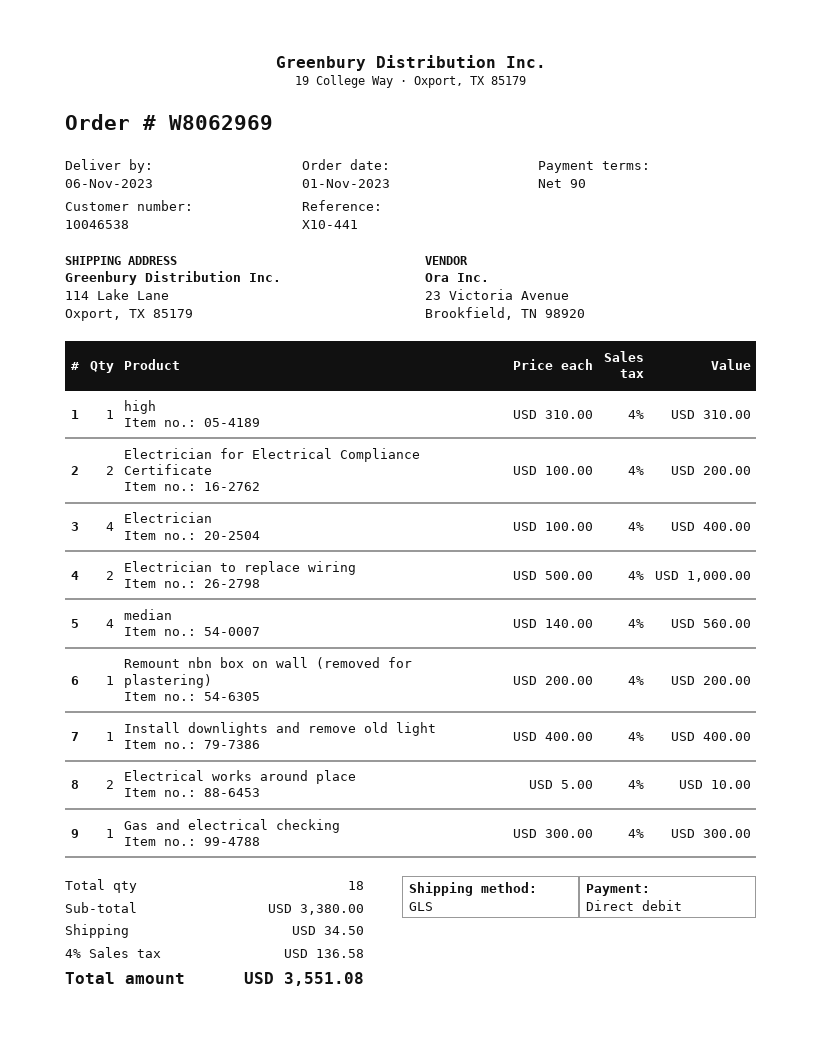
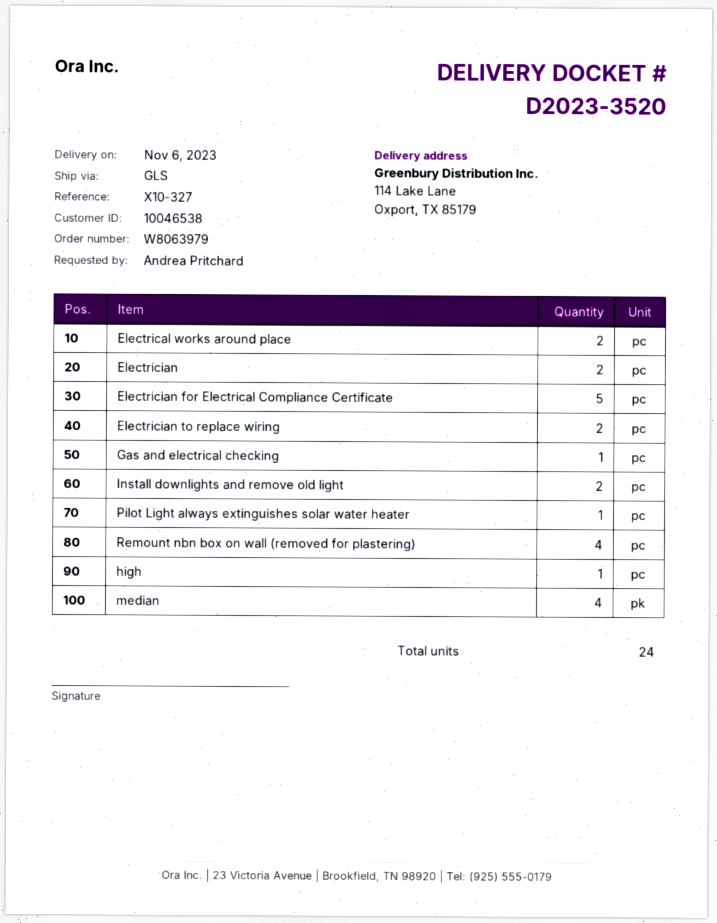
order number: W8062969 -> W8063979
reference: X10-441 -> X10-327
Electrician for Electrical Compliance Certificate: 2 -> 5
Electrician: 4 -> 2
Remount nbn box on wall (removed for plastering): 1 -> 4
Install downlights and remove old light: 1 -> 2
Pilot Light always extinguishes solar water heater: none -> 1
total quantity: 18 -> 24

